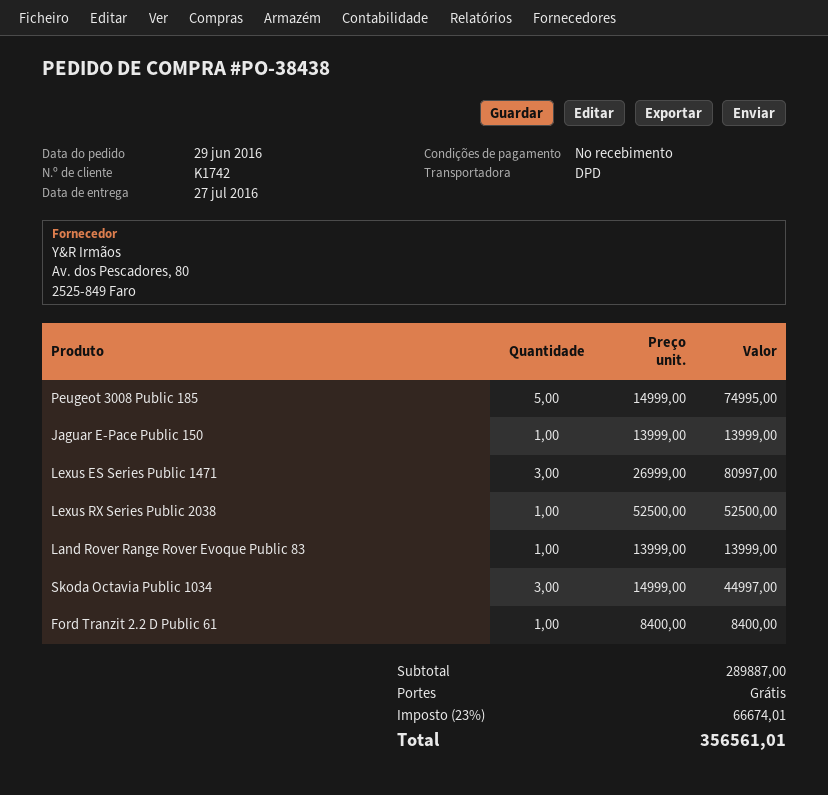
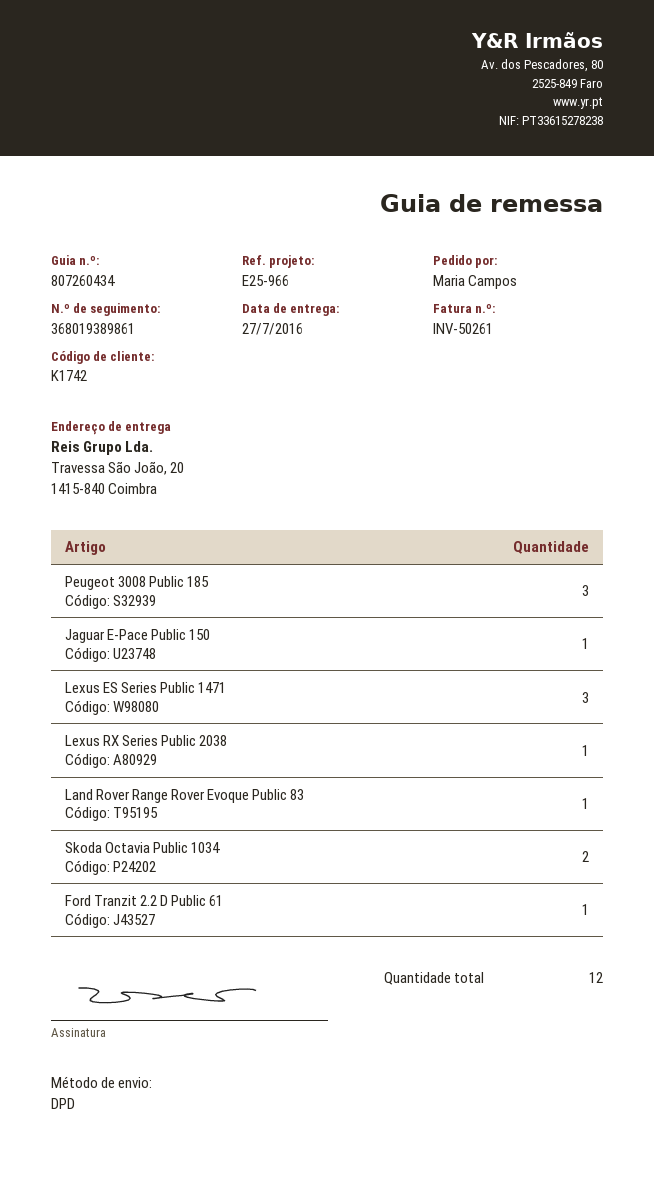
Peugeot 3008 Public 185: 5 -> 3
Skoda Octavia Public 1034: 3 -> 2

